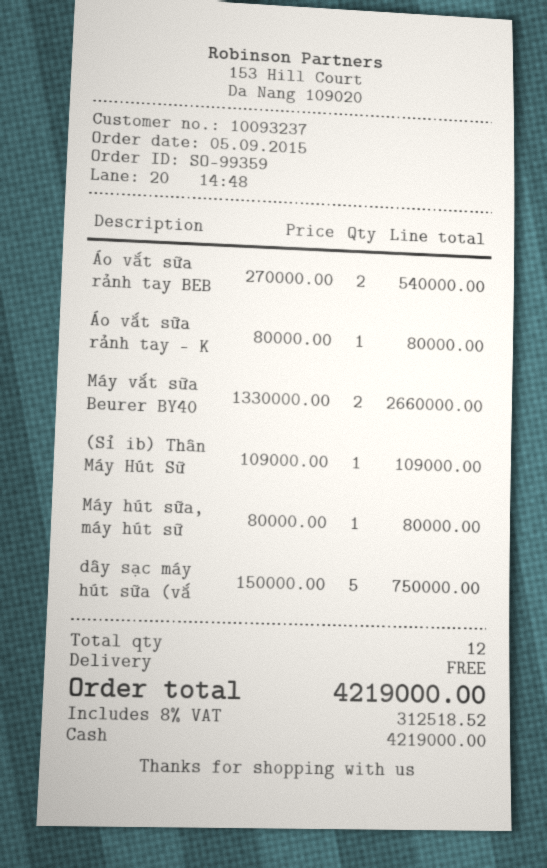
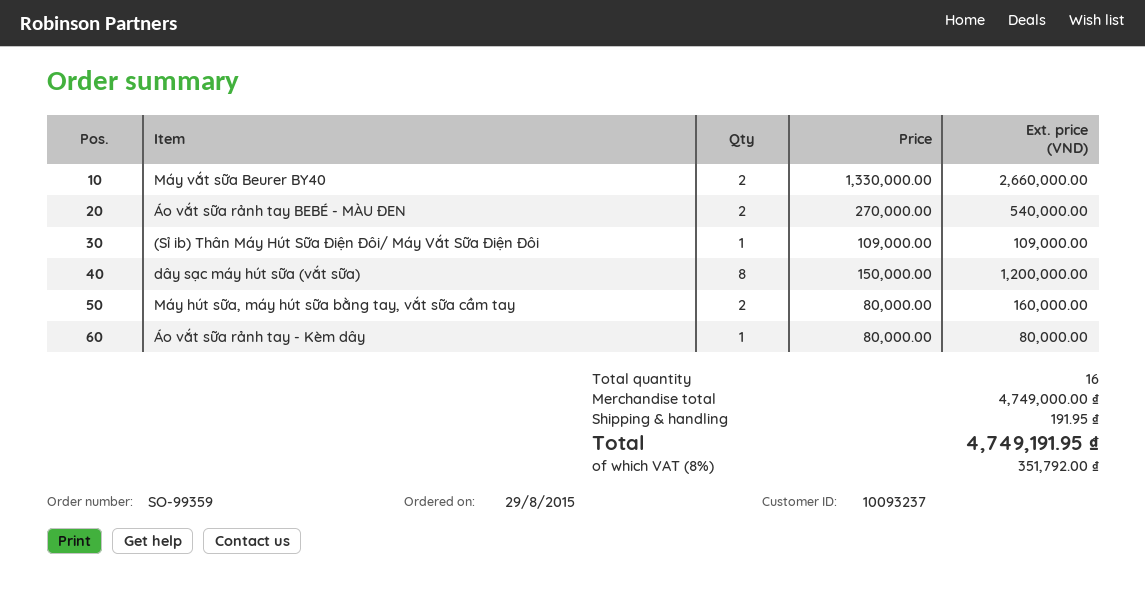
order date: 2015-09-05 -> 2015-08-29
Máy hút sữa, máy hút sữ: 1 x 80000.00 = 80000.00 -> 2 x 80000.00 = 160000.00
dây sạc máy hút sữa (vắ: 5 x 150000.00 = 750000.00 -> 8 x 150000.00 = 1200000.00
total quantity: 12 -> 16
shipping: 0.00 -> 191.95
tax: 8% = 312518.52 -> 8% = 351792.00
total: 4219000.00 -> 4749191.95

